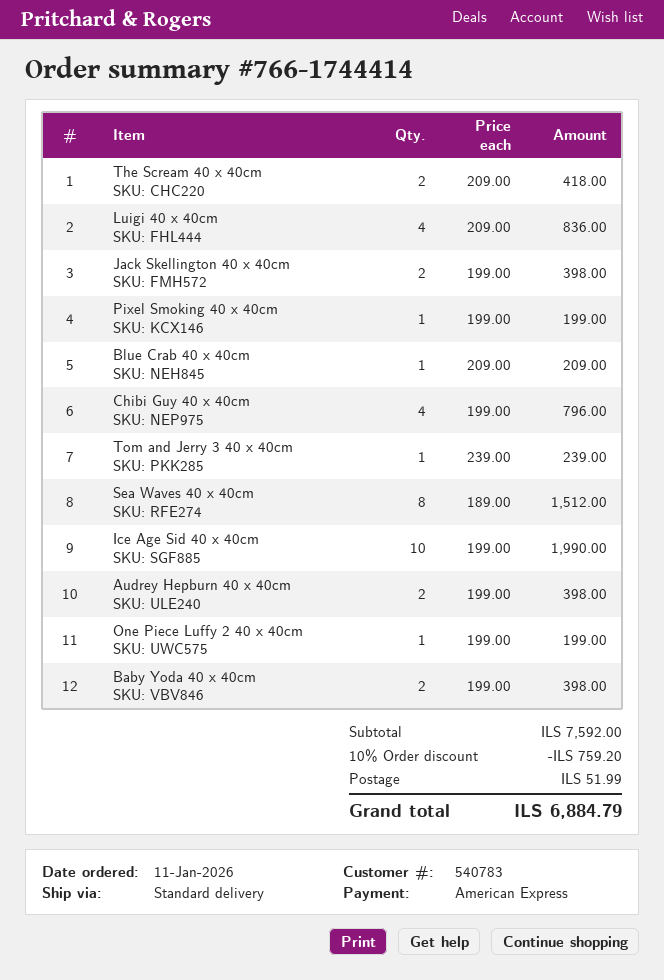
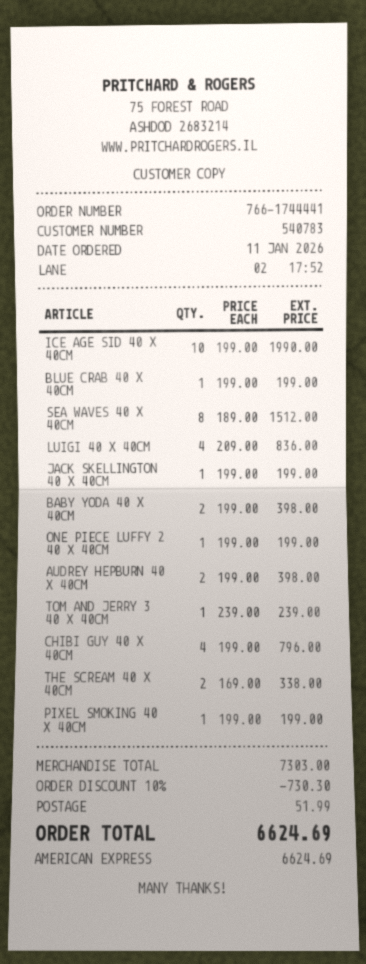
order number: 766-1744414 -> 766-1744441
The Scream 40 x 40cm: 2 x 209.00 = 418.00 -> 2 x 169.00 = 338.00
Jack Skellington 40 x 40cm: 2 x 199.00 = 398.00 -> 1 x 199.00 = 199.00
Blue Crab 40 x 40cm: 1 x 209.00 = 209.00 -> 1 x 199.00 = 199.00
subtotal: 7592.00 -> 7303.00
discount: 10% = 759.20 -> 10% = 730.30
total: 6884.79 -> 6624.69

